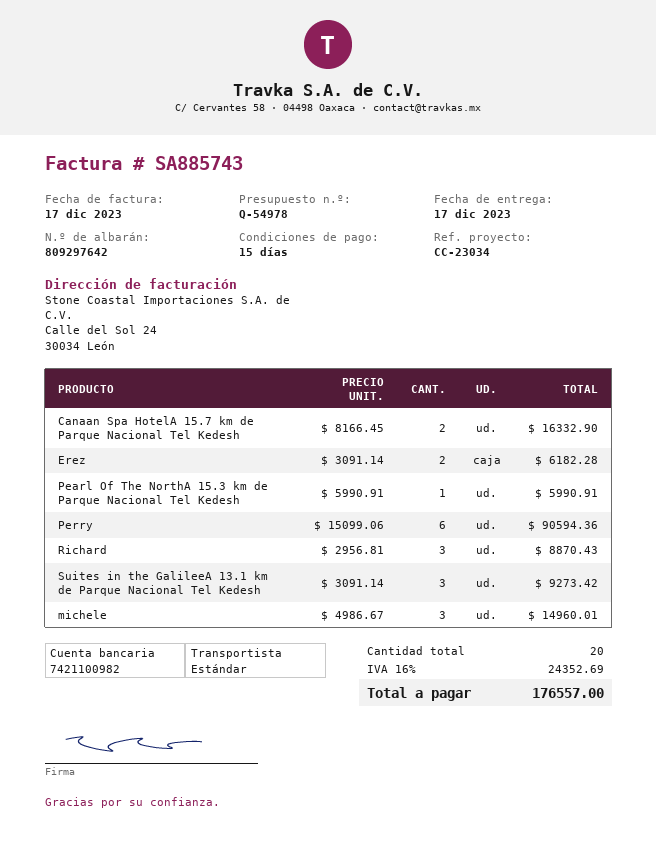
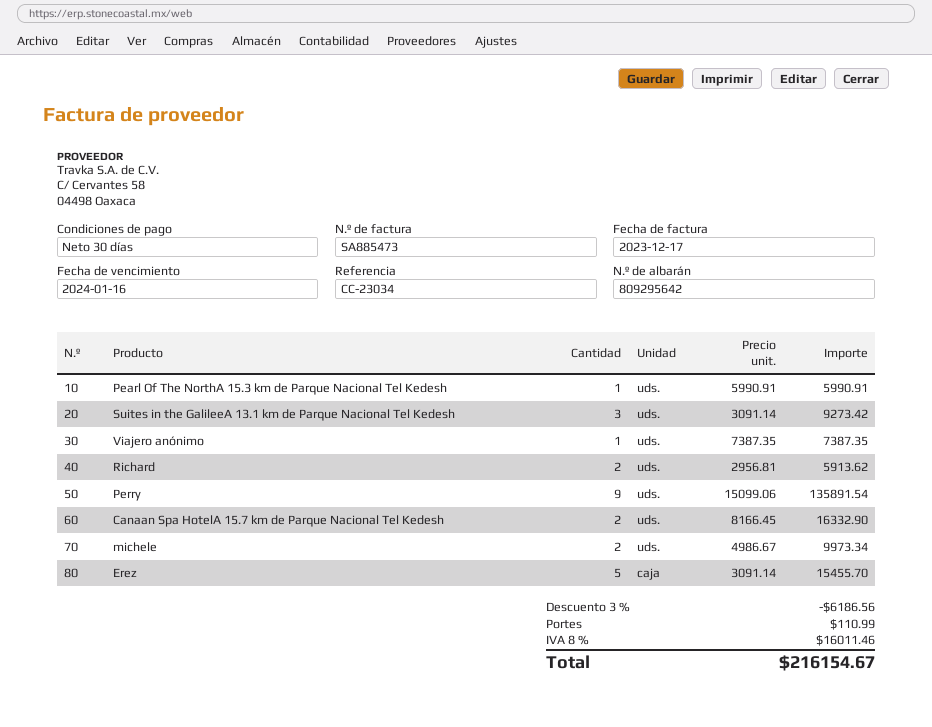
delivery note number: 809297642 -> 809295642
invoice number: SA885743 -> SA885473
payment terms: 15 days -> 30 days
Erez: 2 x 3091.14 = 6182.28 -> 5 x 3091.14 = 15455.70
Perry: 6 x 15099.06 = 90594.36 -> 9 x 15099.06 = 135891.54
Richard: 3 x 2956.81 = 8870.43 -> 2 x 2956.81 = 5913.62
michele: 3 x 4986.67 = 14960.01 -> 2 x 4986.67 = 9973.34
Viajero anónimo: none -> 1 x 7387.35 = 7387.35
discount: none -> 3% = 6186.56
shipping: none -> 110.99
tax: 16% = 24352.69 -> 8% = 16011.46
total: 176557.00 -> 216154.67

